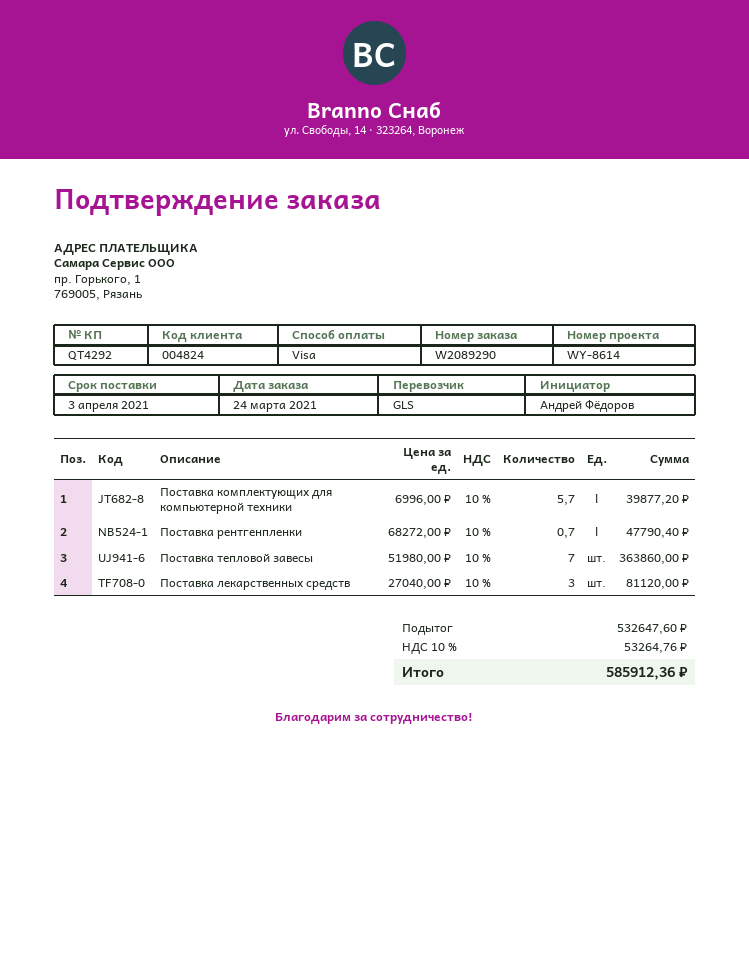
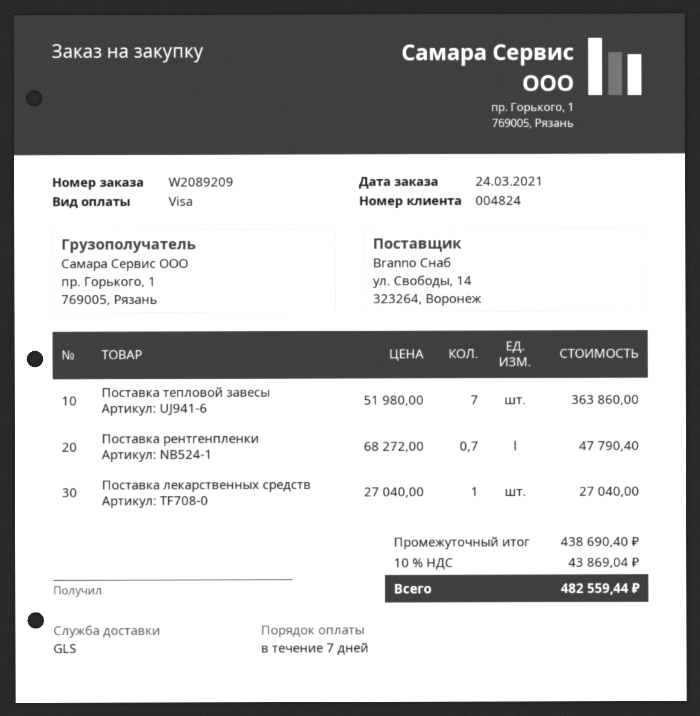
order number: W2089290 -> W2089209
Поставка комплектующих для компьютерной техники: 5.7 x 6996.00 = 39877.20 -> none
Поставка лекарственных средств: 3 x 27040.00 = 81120.00 -> 1 x 27040.00 = 27040.00
subtotal: 532647.60 -> 438690.40
tax: 10% = 53264.76 -> 10% = 43869.04
total: 585912.36 -> 482559.44

